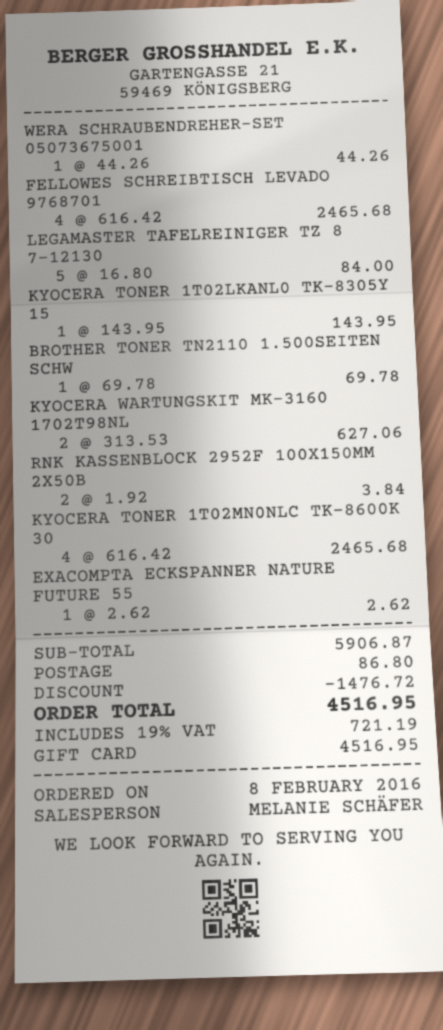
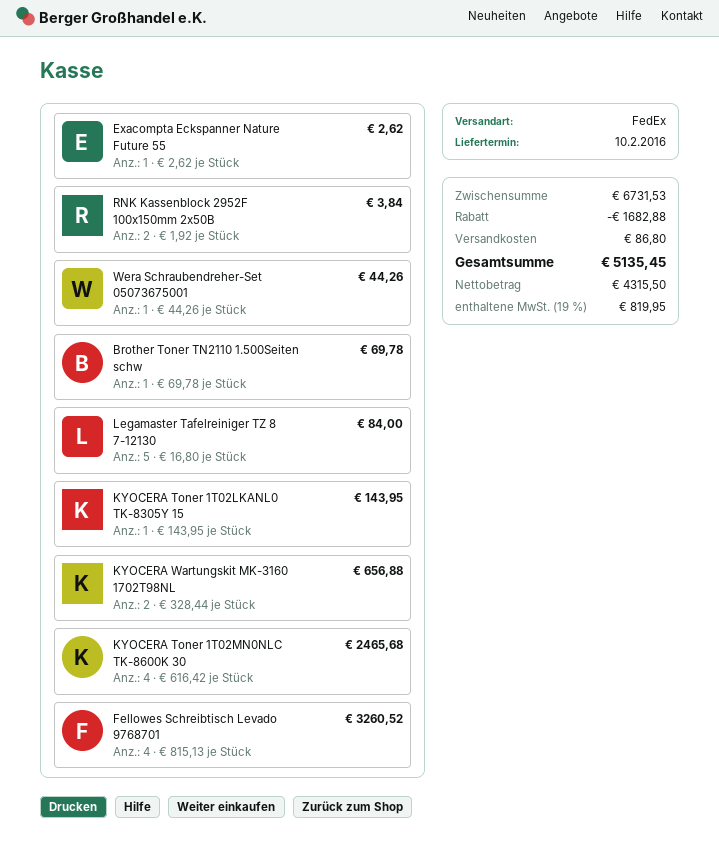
FELLOWES SCHREIBTISCH LEVADO 9768701: 4 x 616.42 = 2465.68 -> 4 x 815.13 = 3260.52
KYOCERA WARTUNGSKIT MK-3160 1702T98NL: 2 x 313.53 = 627.06 -> 2 x 328.44 = 656.88
subtotal: 5906.87 -> 6731.53
discount: 1476.72 -> 1682.88
tax: 19% = 721.19 -> 19% = 819.95
total: 4516.95 -> 5135.45

